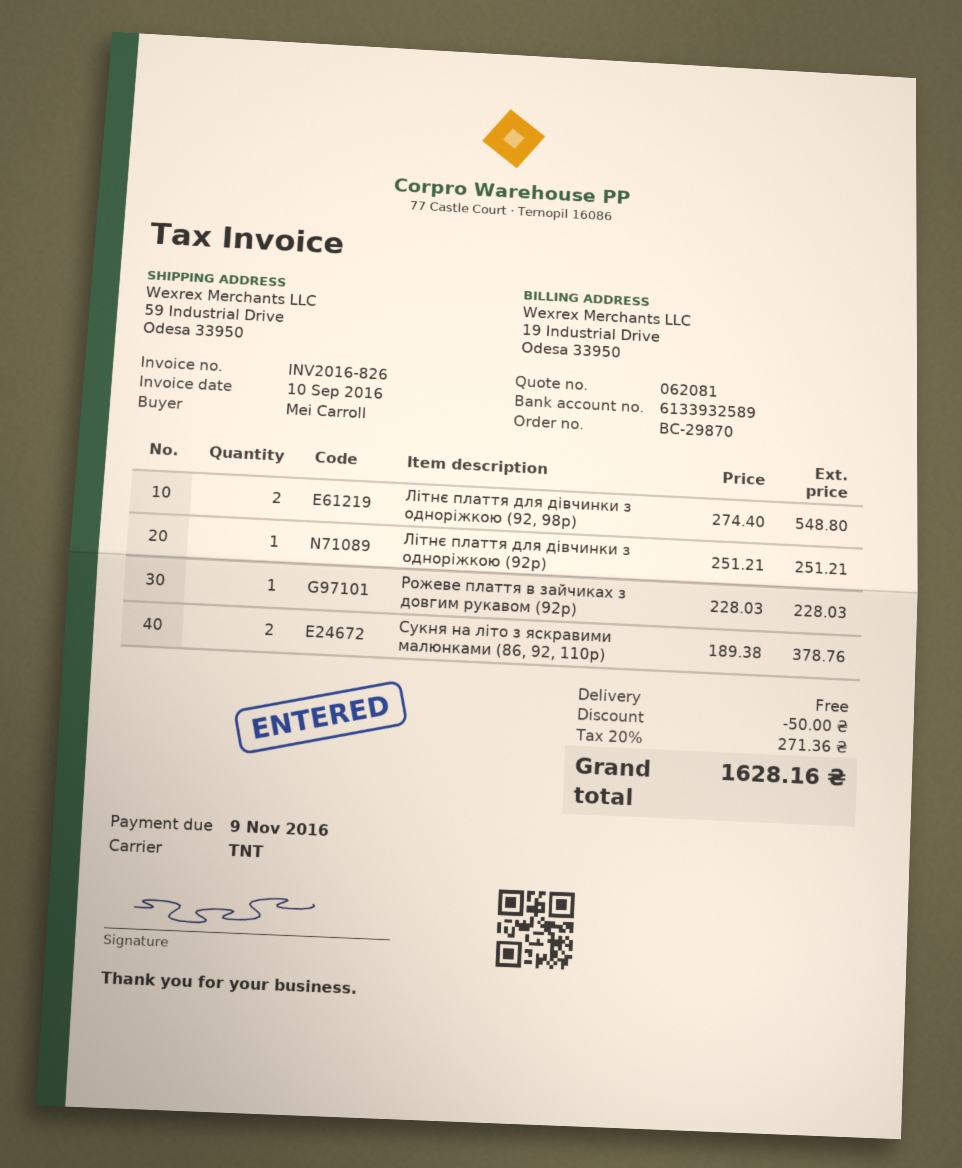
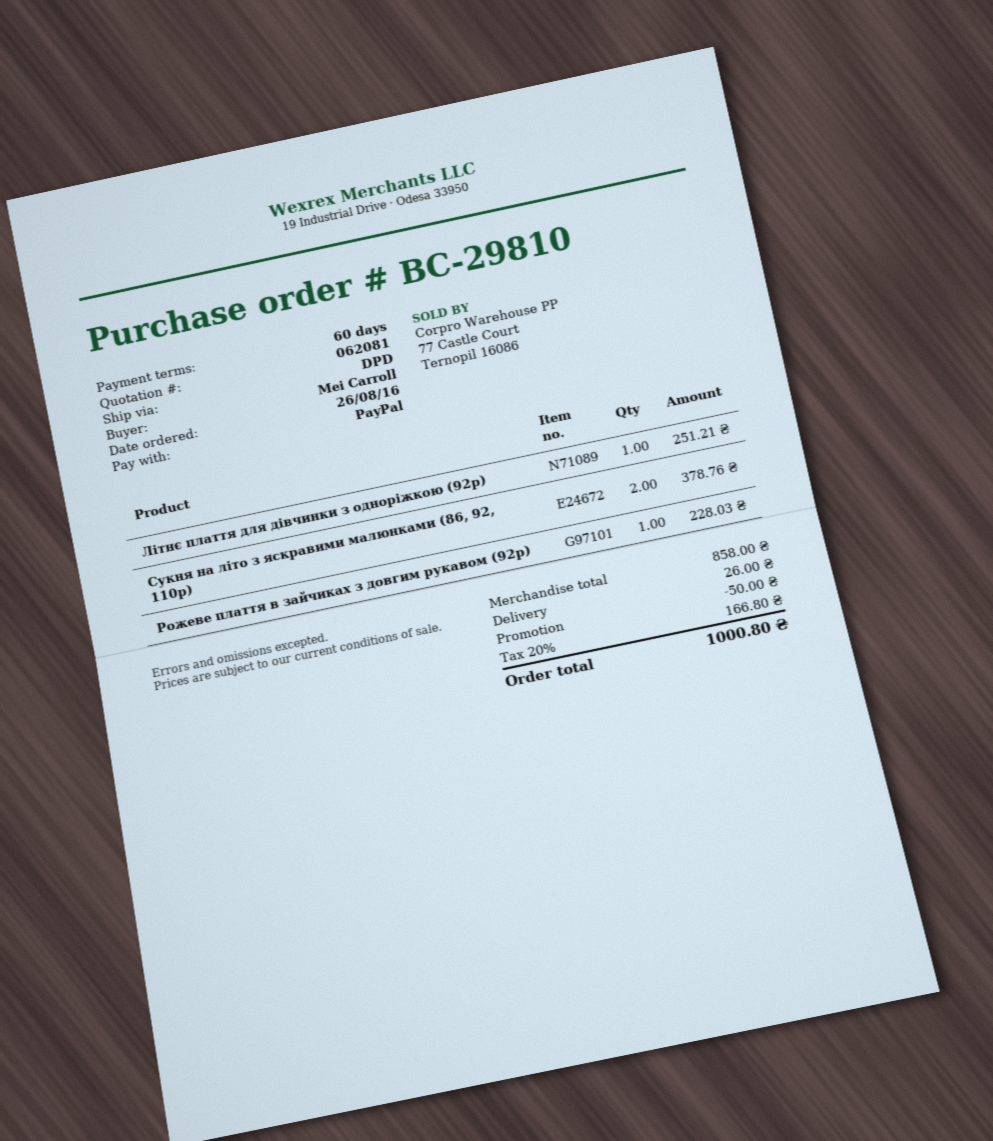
order number: BC-29870 -> BC-29810
shipping method: TNT -> DPD
Літнє плаття для дівчинки з одноріжкою (92, 98р): 2 for 548.80 -> none
shipping: 0.00 -> 26.00
tax: 20% = 271.36 -> 20% = 166.80
total: 1628.16 -> 1000.80

